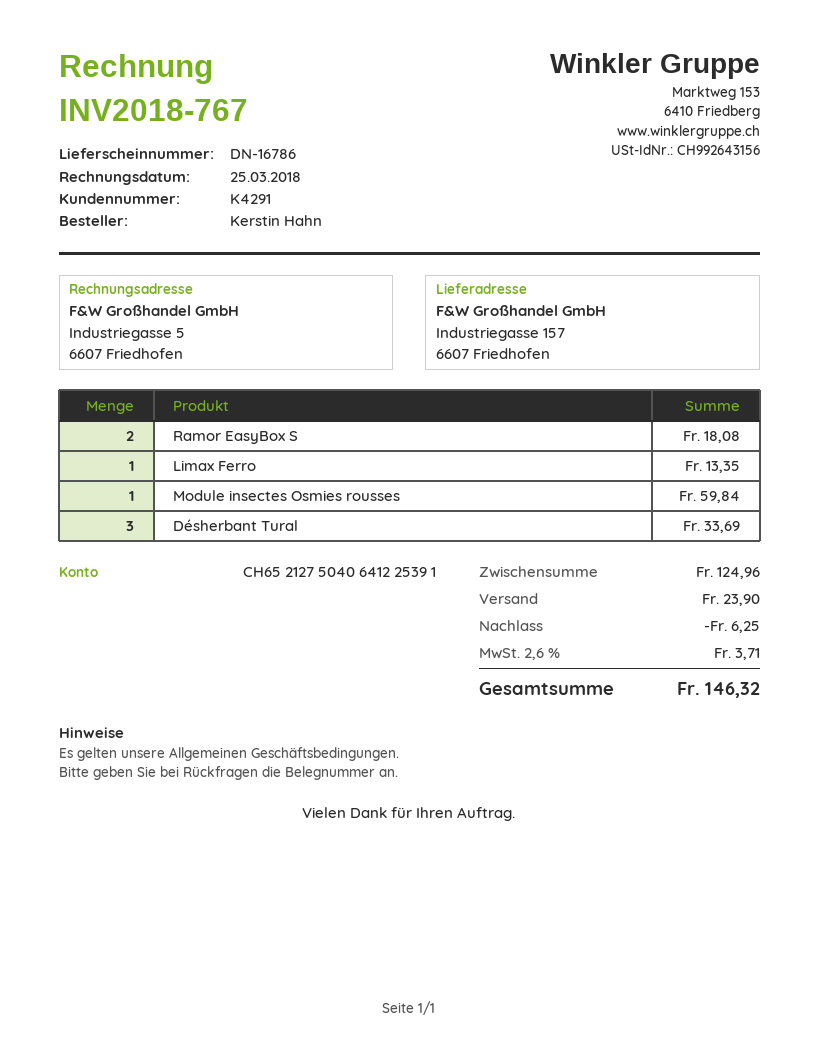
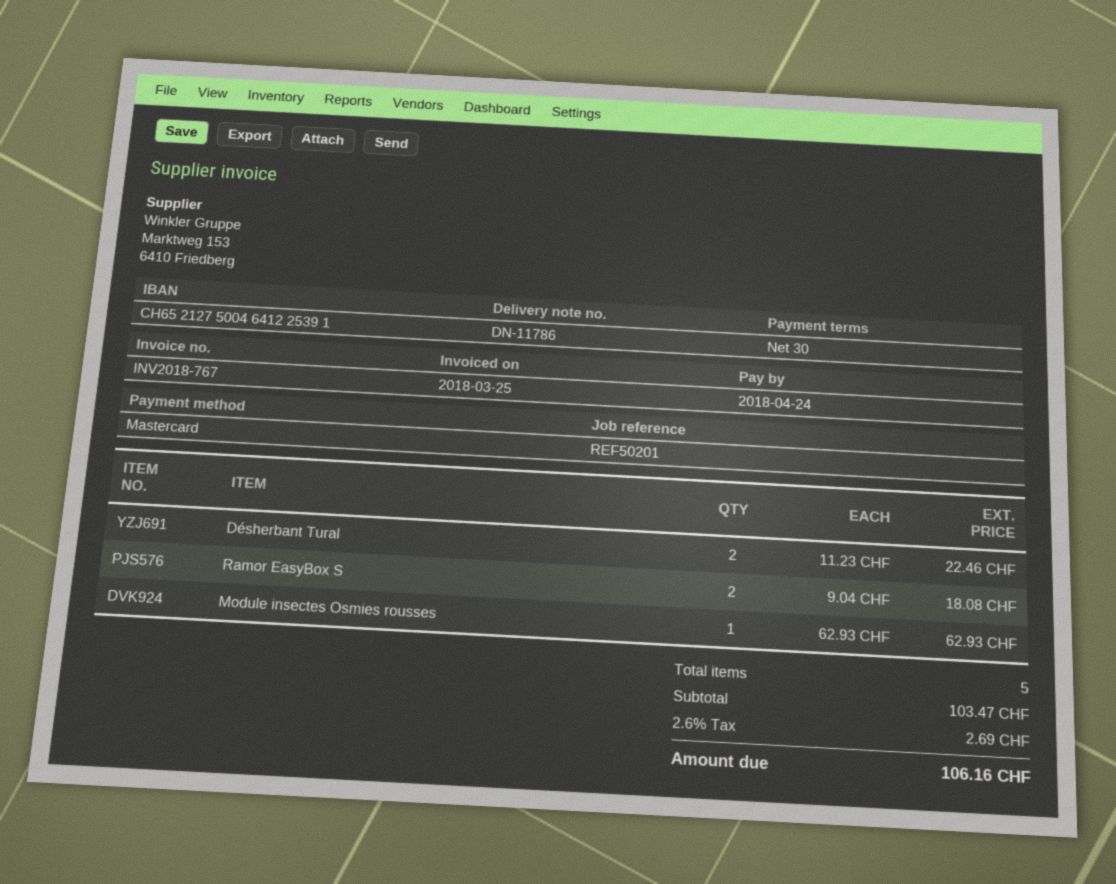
delivery note number: DN-16786 -> DN-11786
bank account: CH6521275040641225391 -> CH6521275004641225391
Limax Ferro: 1 for 13.35 -> none
Module insectes Osmies rousses: 1 for 59.84 -> 1 for 62.93
Désherbant Tural: 3 for 33.69 -> 2 for 22.46
subtotal: 124.96 -> 103.47
discount: 6.25 -> none
shipping: 23.90 -> none
tax: 2.6% = 3.71 -> 2.6% = 2.69
total: 146.32 -> 106.16

